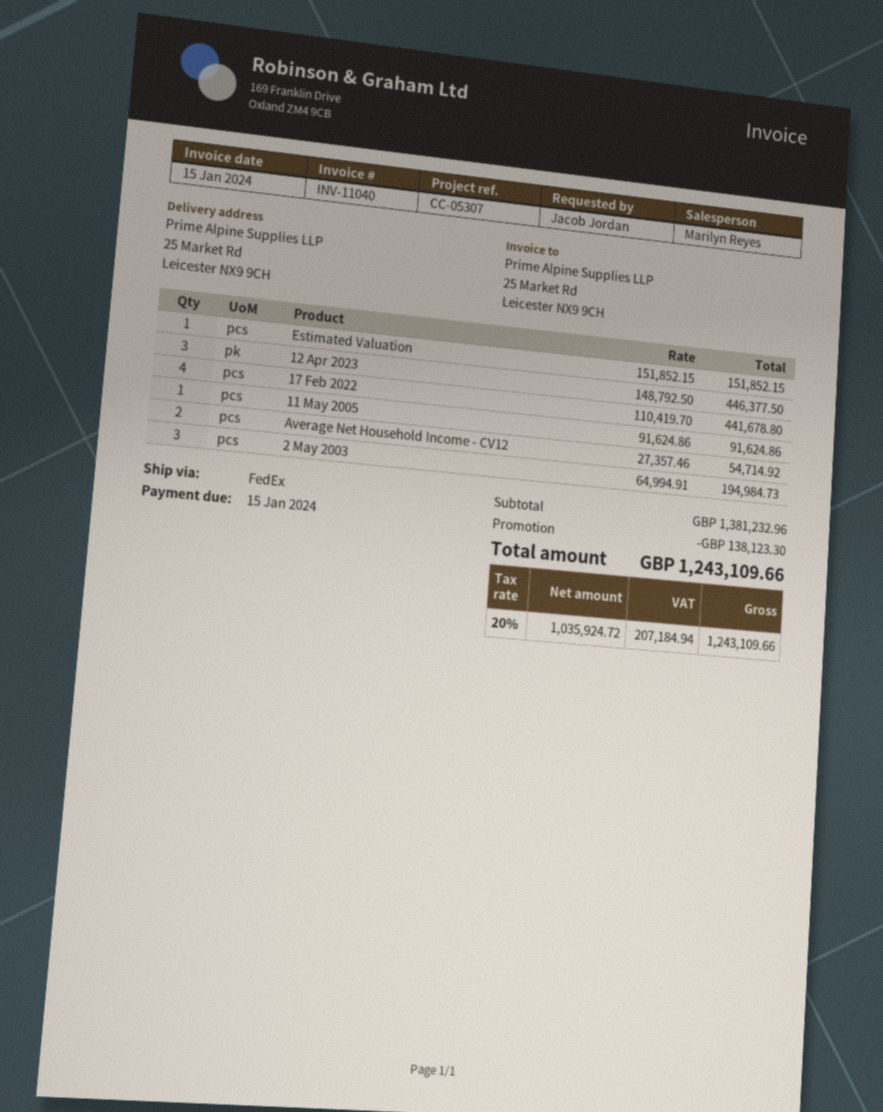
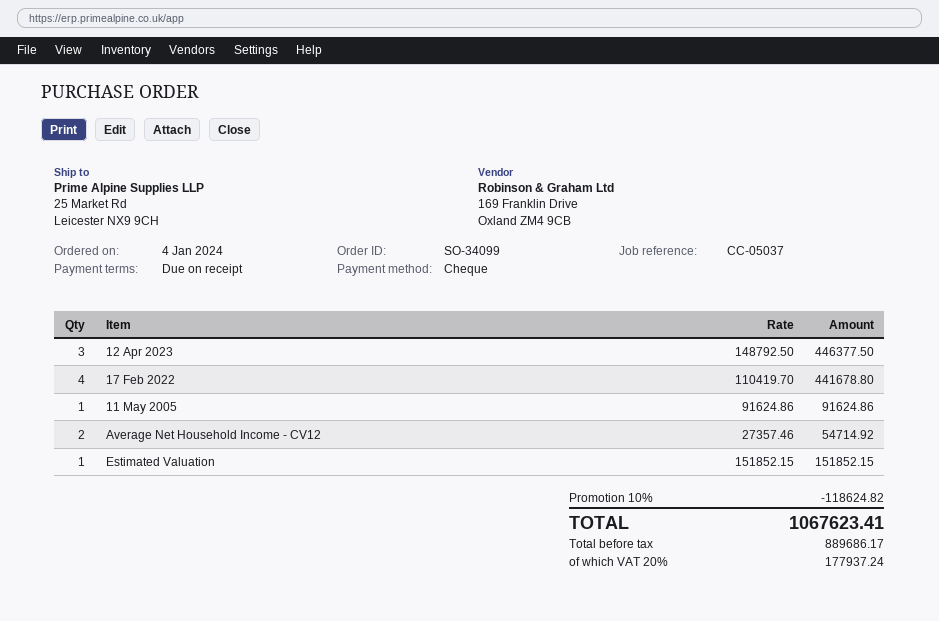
reference: CC-05307 -> CC-05037
2 May 2003: 3 x 64994.91 = 194984.73 -> none
discount: 138123.30 -> 118624.82
net: 1035924.72 -> 889686.17
tax: 20% = 207184.94 -> 20% = 177937.24
total: 1243109.66 -> 1067623.41

